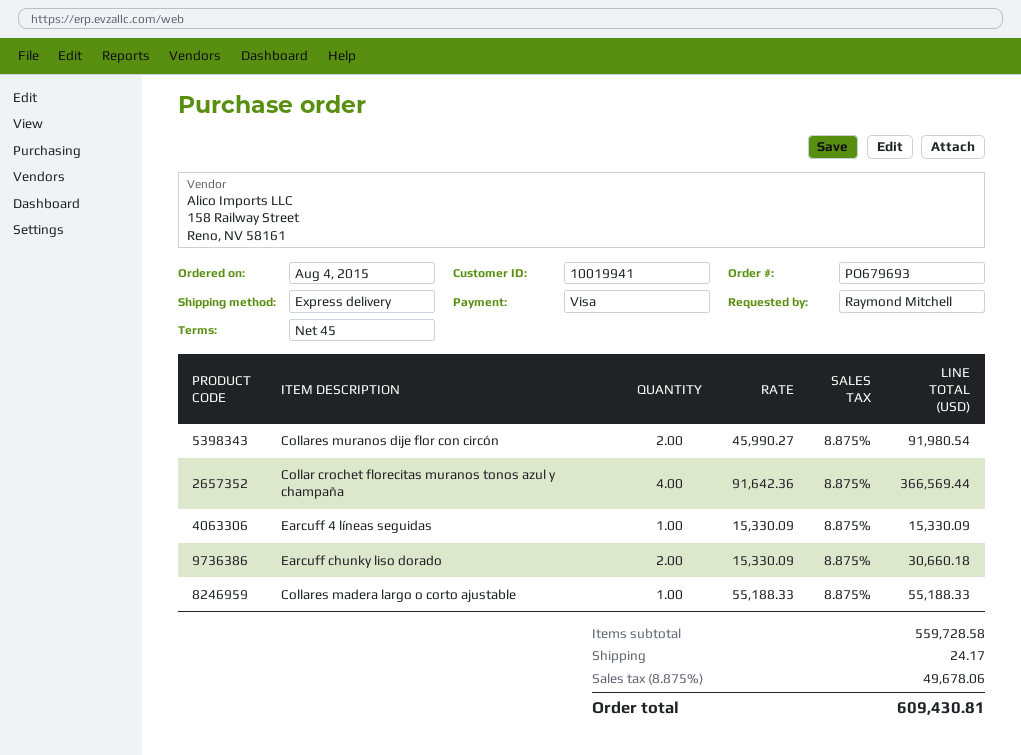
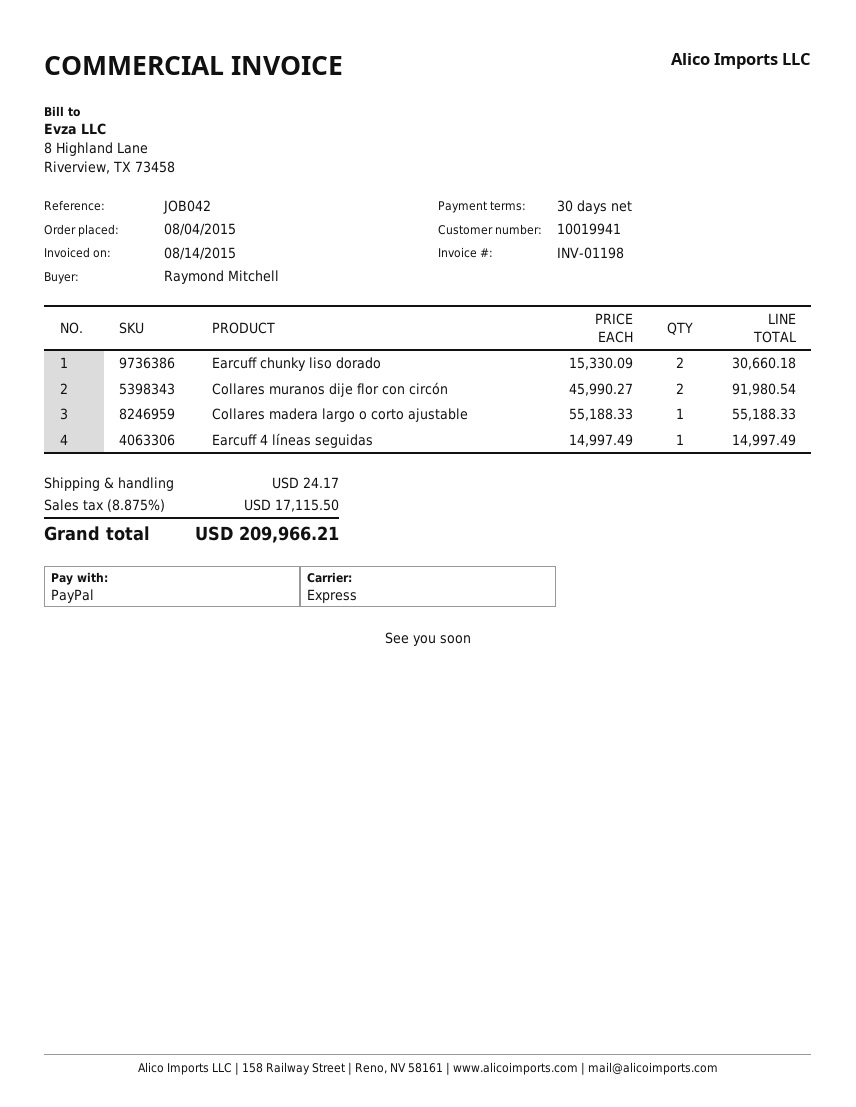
payment terms: 45 days -> 30 days
payment method: Visa -> PayPal
Collar crochet florecitas muranos tonos azul y champaña: 4 x 91642.36 = 366569.44 -> none
Earcuff 4 líneas seguidas: 1 x 15330.09 = 15330.09 -> 1 x 14997.49 = 14997.49
tax: 8.875% = 49678.06 -> 8.875% = 17115.50
total: 609430.81 -> 209966.21

